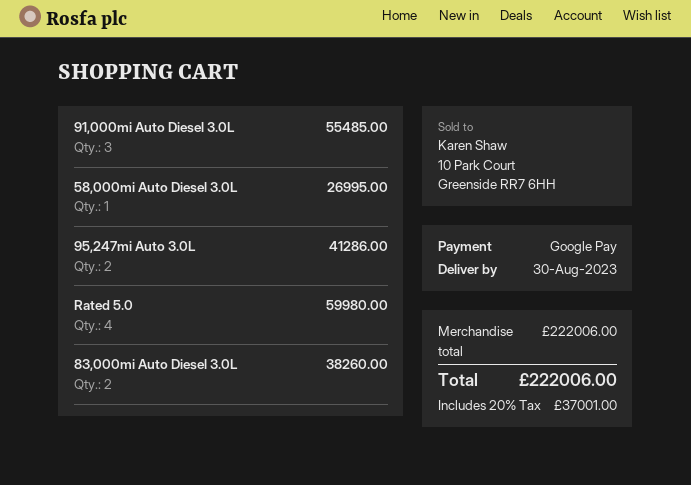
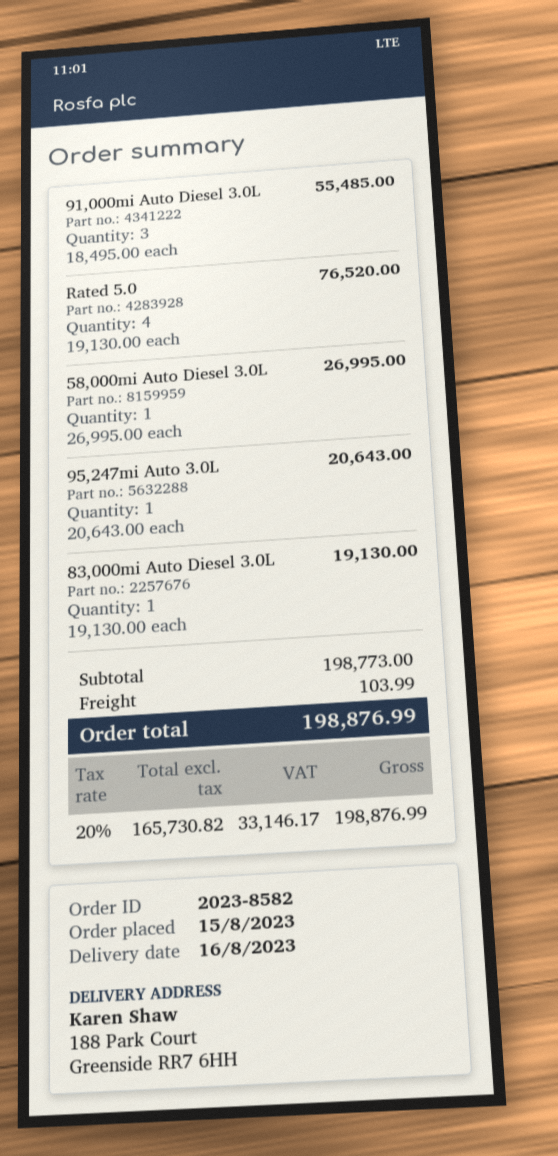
delivery date: 2023-08-30 -> 2023-08-16
95,247mi Auto 3.0L: 2 for 41286.00 -> 1 for 20643.00
Rated 5.0: 4 for 59980.00 -> 4 for 76520.00
83,000mi Auto Diesel 3.0L: 2 for 38260.00 -> 1 for 19130.00
subtotal: 222006.00 -> 198773.00
shipping: none -> 103.99
tax: 20% = 37001.00 -> 20% = 33146.17
total: 222006.00 -> 198876.99

